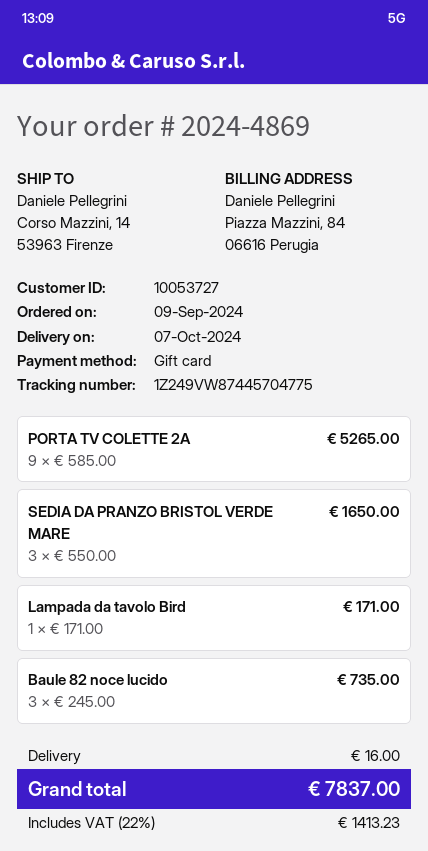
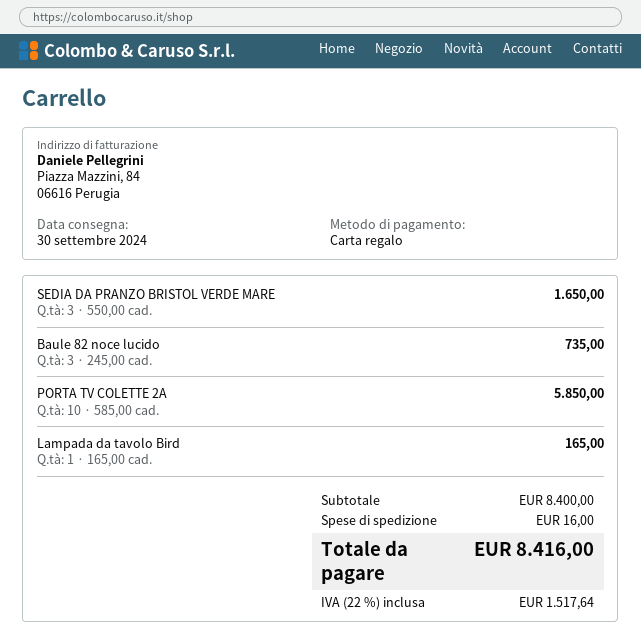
delivery date: 2024-10-07 -> 2024-09-30
PORTA TV COLETTE 2A: 9 x 585.00 = 5265.00 -> 10 x 585.00 = 5850.00
Lampada da tavolo Bird: 1 x 171.00 = 171.00 -> 1 x 165.00 = 165.00
tax: 22% = 1413.23 -> 22% = 1517.64
total: 7837.00 -> 8416.00

